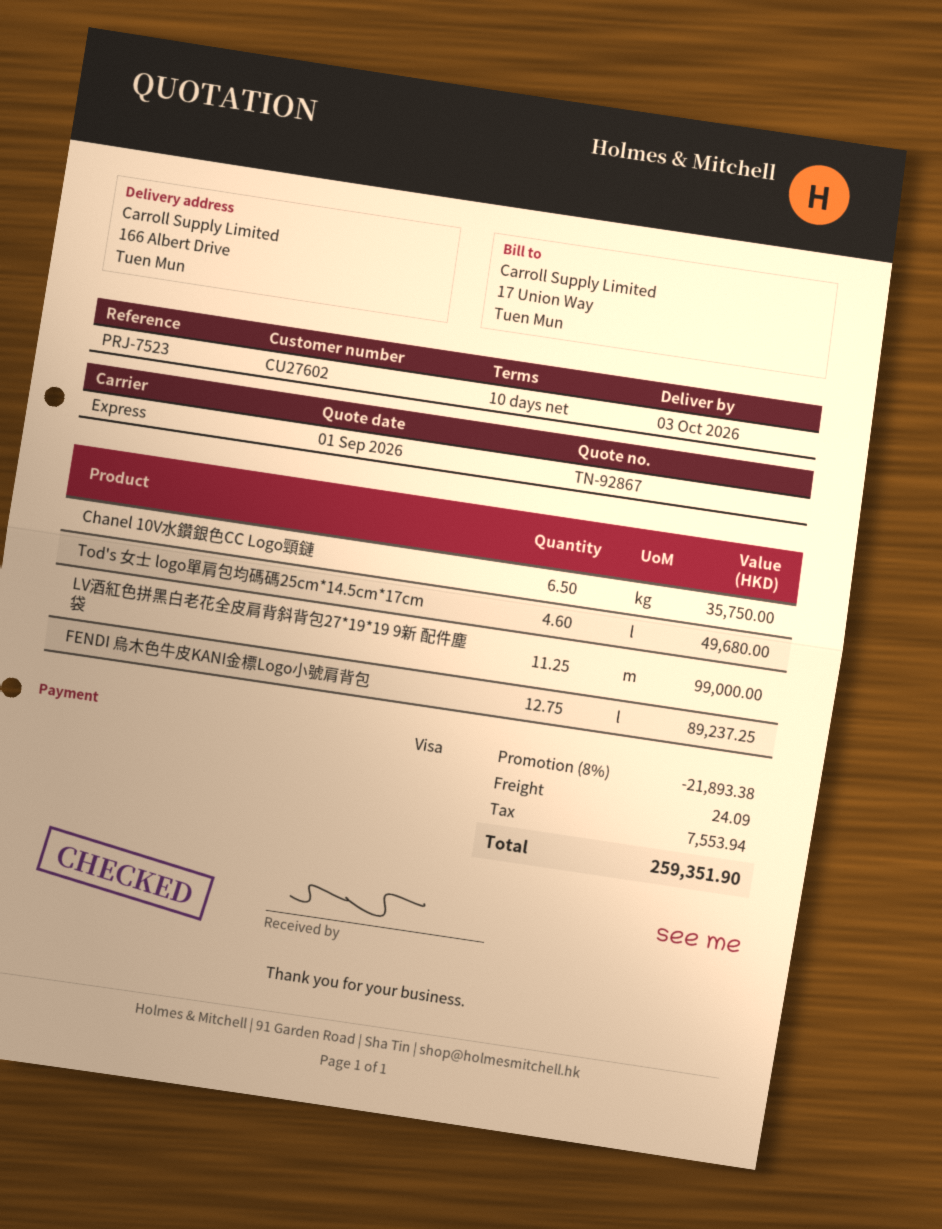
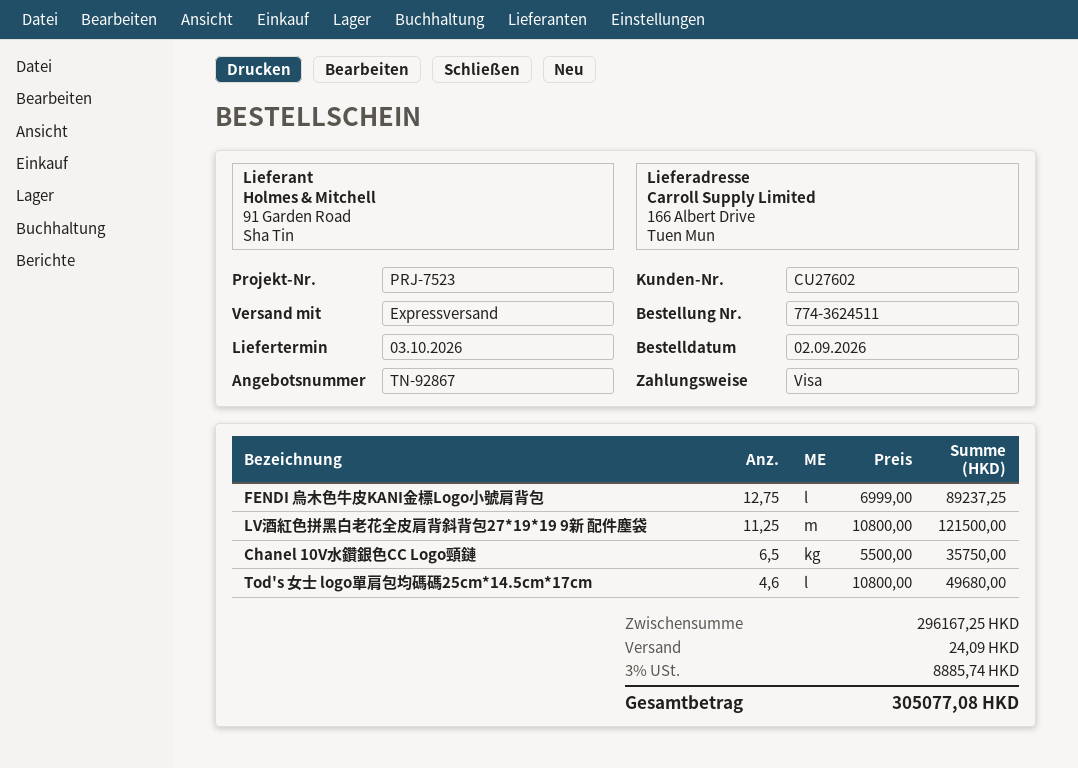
LV酒紅色拼黑白老花全皮肩背斜背包27*19*19 9新 配件塵袋: 11.25 for 99000.00 -> 11.25 for 121500.00
discount: 8% = 21893.38 -> none
tax: 7553.94 -> 8885.74
total: 259351.90 -> 305077.08

